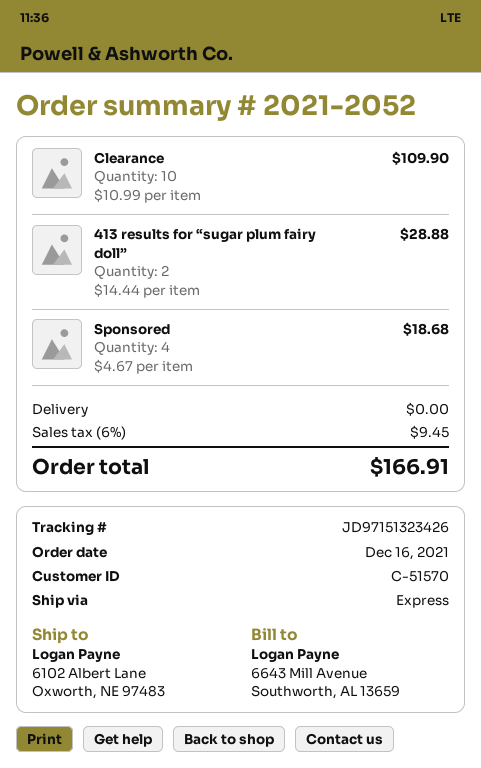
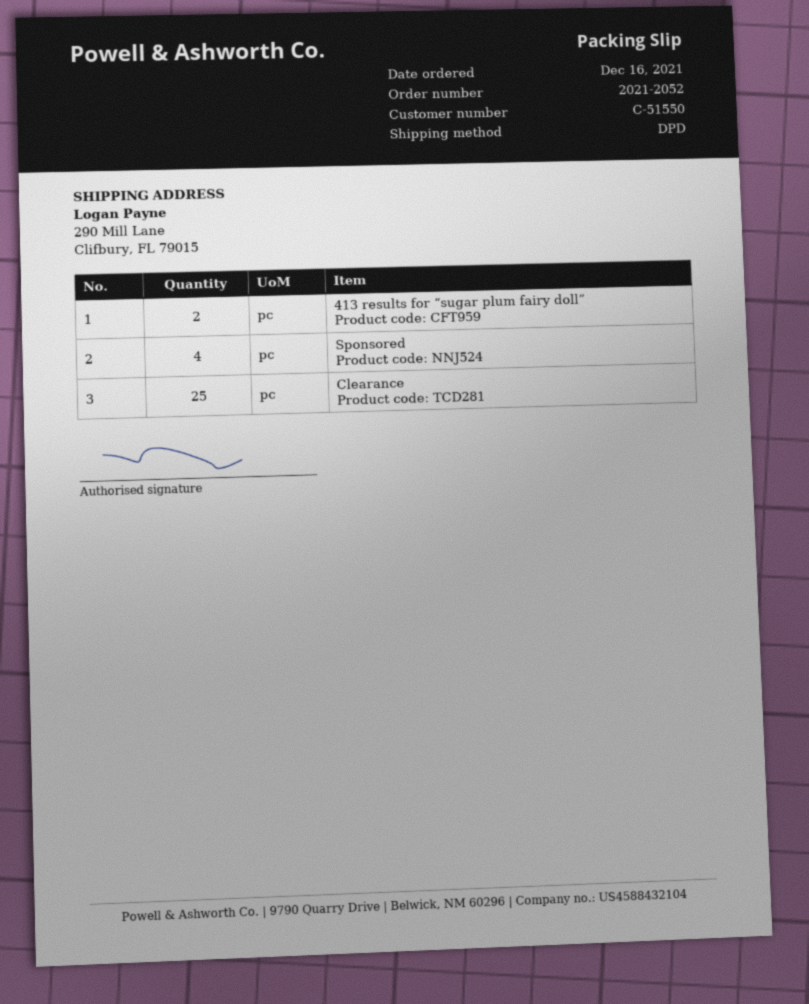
customer number: C-51570 -> C-51550
shipping method: express -> DPD
ship to: 6102 Albert Lane, Oxworth, NE 97483 -> 290 Mill Lane, Clifbury, FL 79015
Clearance: 10 -> 25

